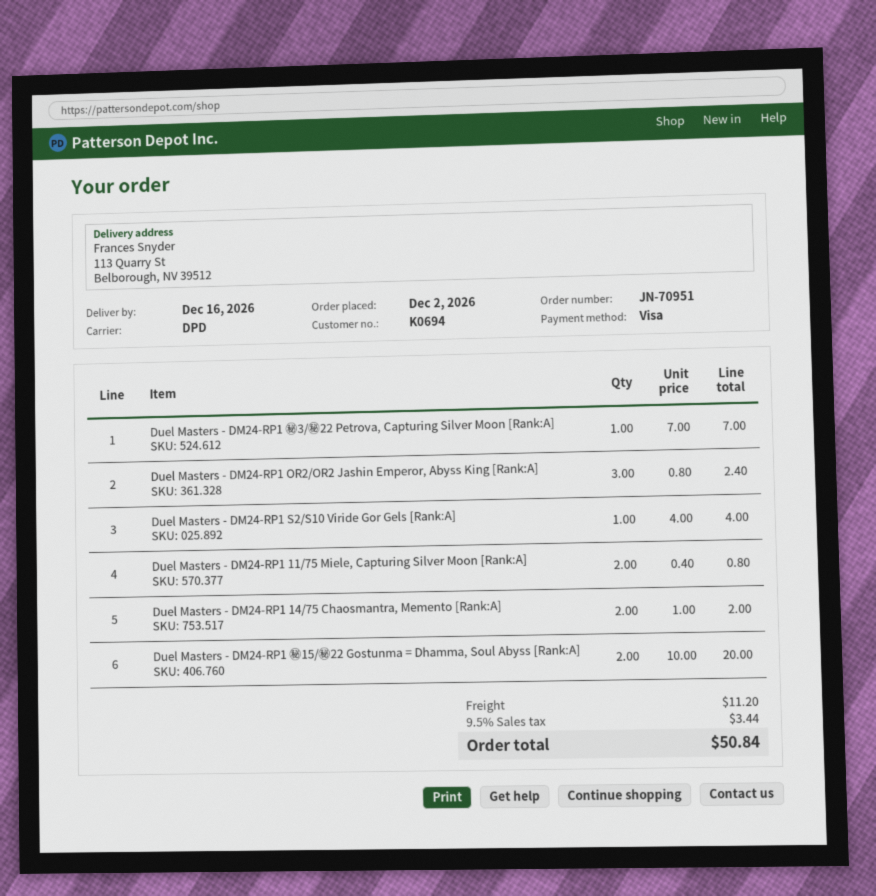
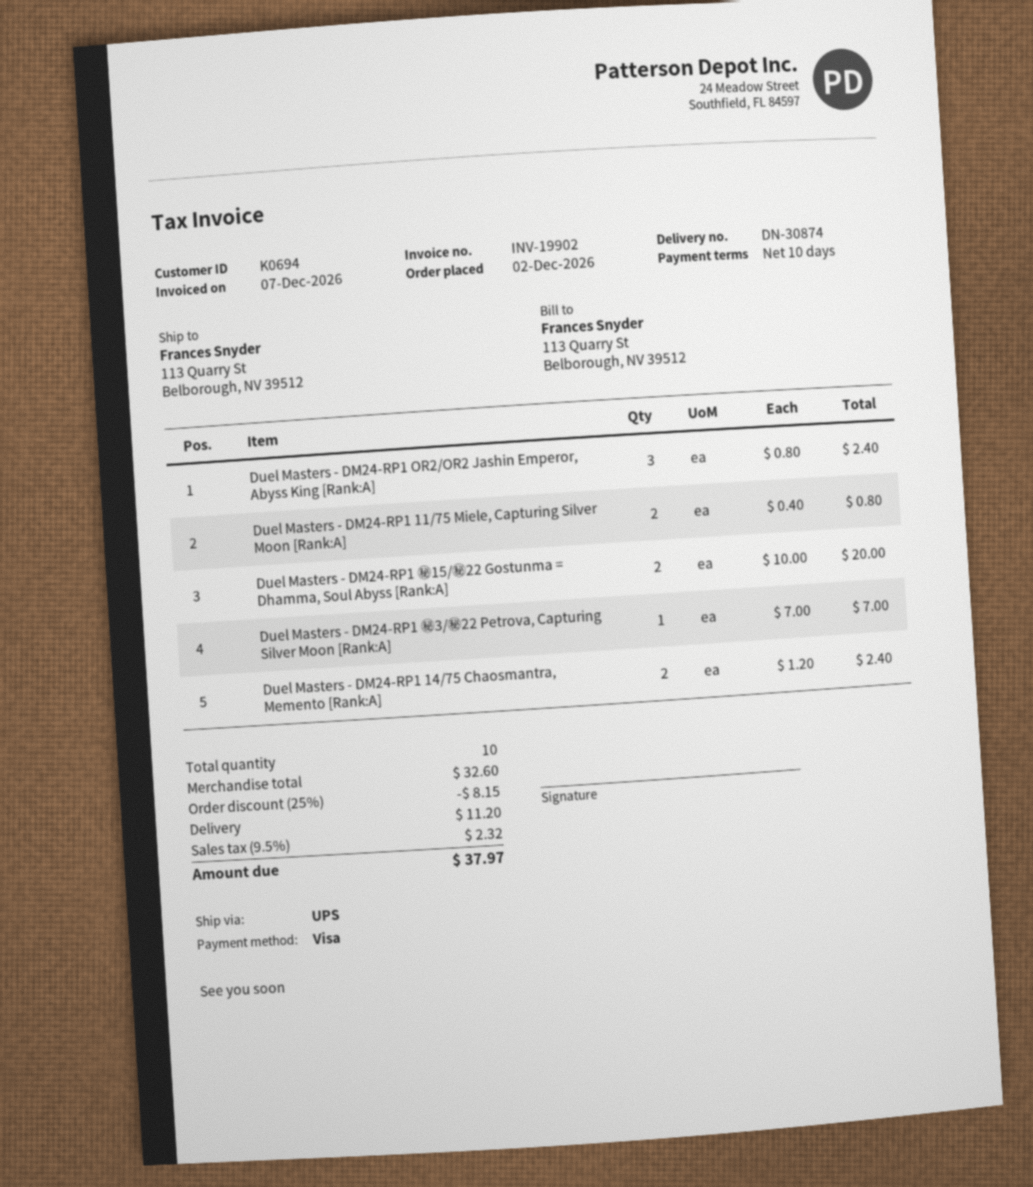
shipping method: DPD -> UPS
Duel Masters - DM24-RP1 S2/S10 Viride Gor Gels [Rank:A]: 1 x 4.00 = 4.00 -> none
Duel Masters - DM24-RP1 14/75 Chaosmantra, Memento [Rank:A]: 2 x 1.00 = 2.00 -> 2 x 1.20 = 2.40
discount: none -> 25% = 8.15
tax: 9.5% = 3.44 -> 9.5% = 2.32
total: 50.84 -> 37.97

